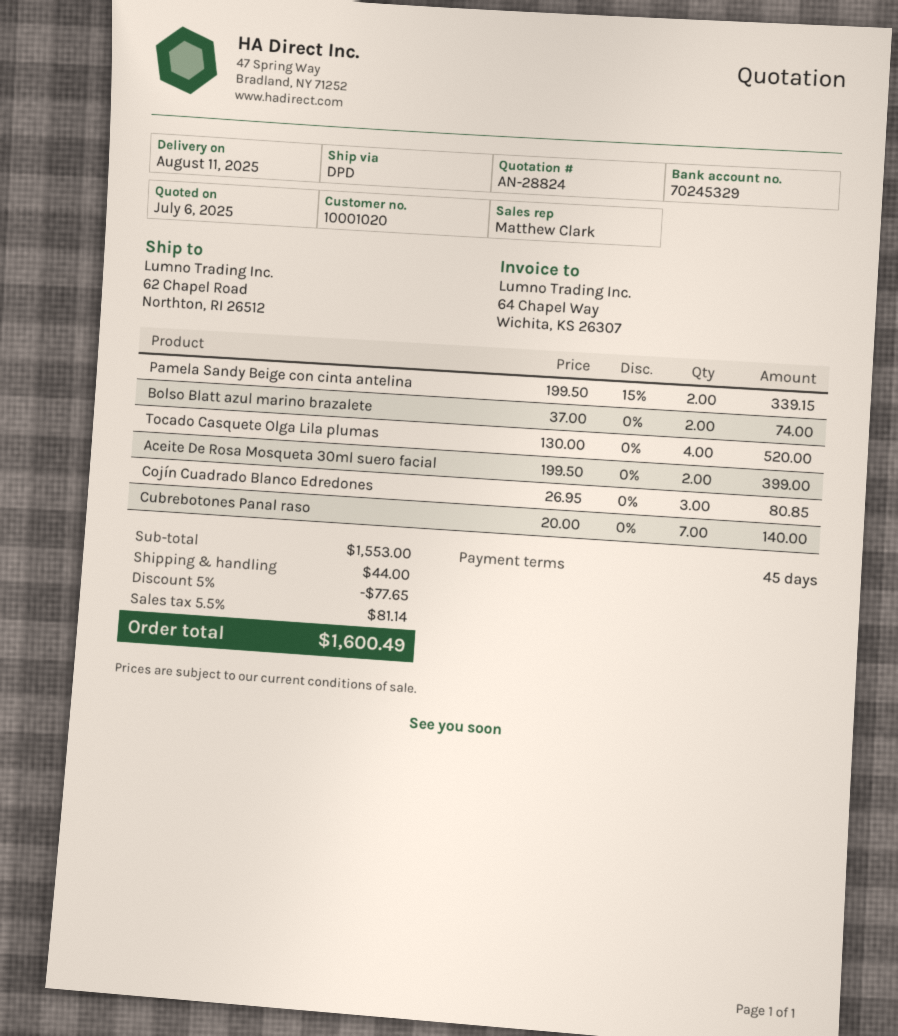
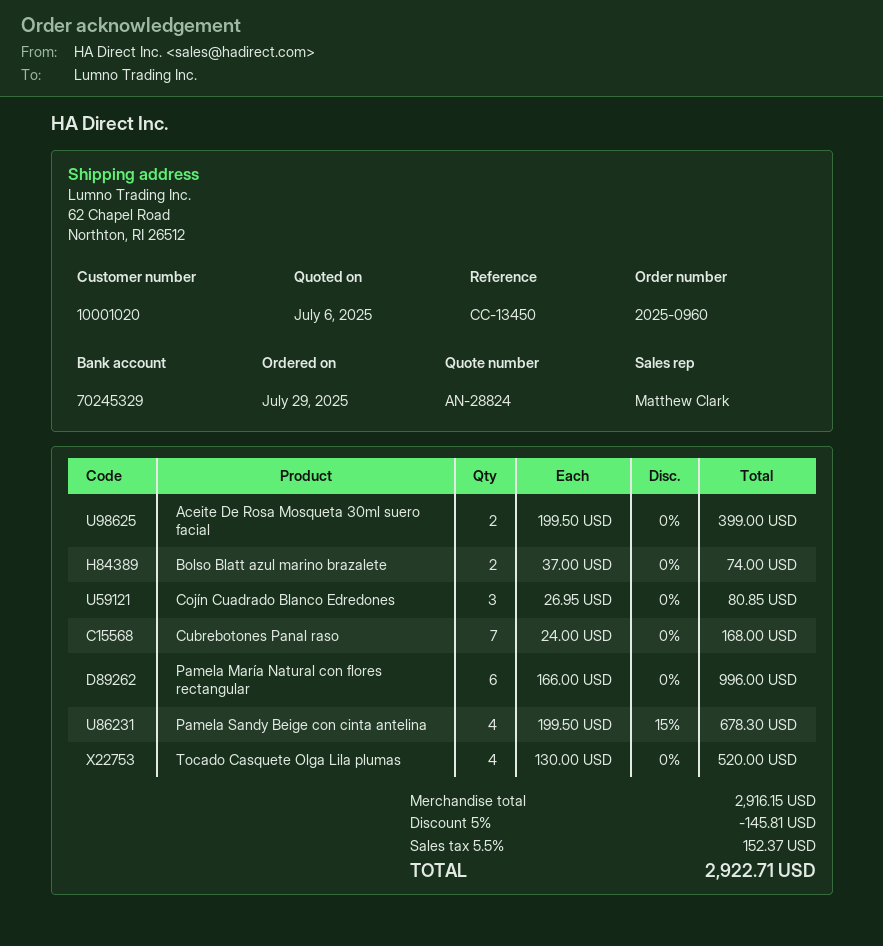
Pamela Sandy Beige con cinta antelina: 2 x 199.50 - 15% = 339.15 -> 4 x 199.50 - 15% = 678.30
Cubrebotones Panal raso: 7 x 20.00 = 140.00 -> 7 x 24.00 = 168.00
Pamela María Natural con flores rectangular: none -> 6 x 166.00 = 996.00
subtotal: 1553.00 -> 2916.15
discount: 5% = 77.65 -> 5% = 145.81
shipping: 44.00 -> none
tax: 5.5% = 81.14 -> 5.5% = 152.37
total: 1600.49 -> 2922.71

